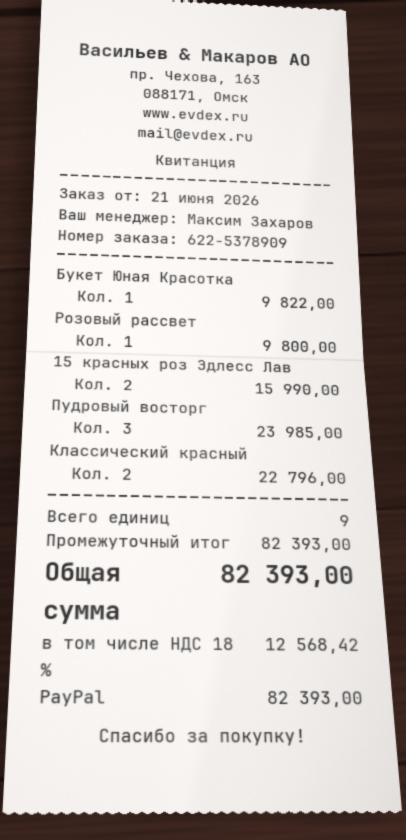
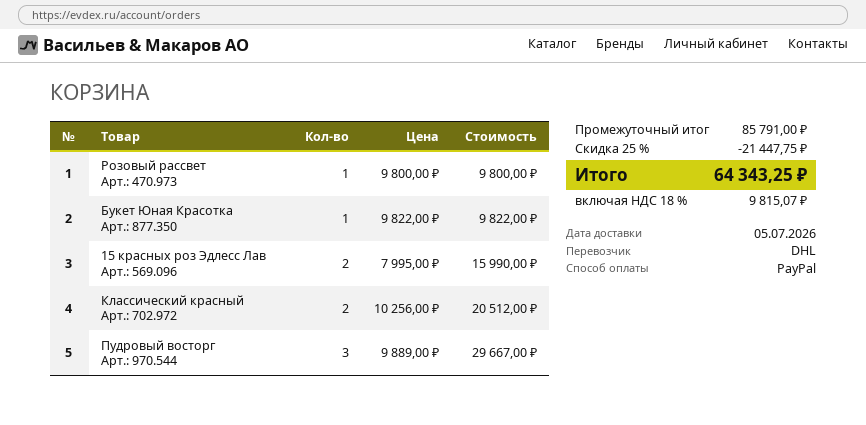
Пудровый восторг: 3 for 23985.00 -> 3 for 29667.00
Классический красный: 2 for 22796.00 -> 2 for 20512.00
subtotal: 82393.00 -> 85791.00
discount: none -> 25% = 21447.75
tax: 18% = 12568.42 -> 18% = 9815.07
total: 82393.00 -> 64343.25

